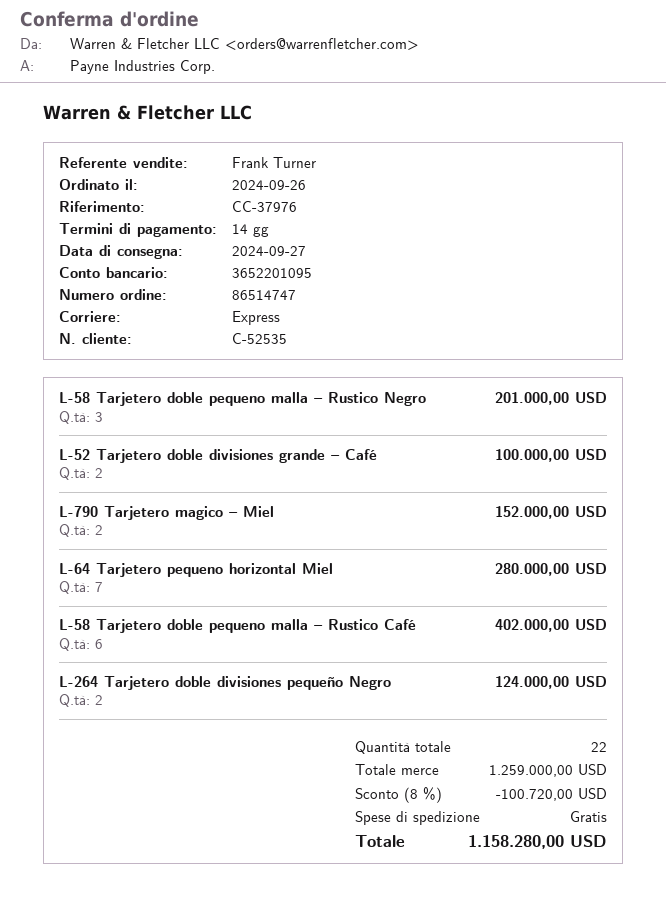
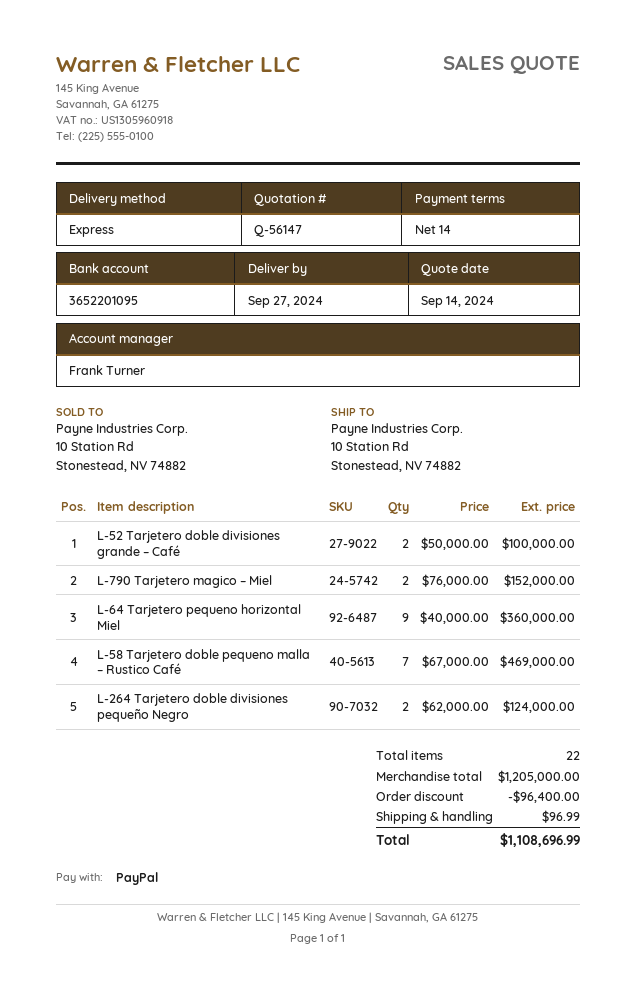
L-58 Tarjetero doble pequeno malla – Rustico Negro: 3 for 201000.00 -> none
L-64 Tarjetero pequeno horizontal Miel: 7 for 280000.00 -> 9 for 360000.00
L-58 Tarjetero doble pequeno malla – Rustico Café: 6 for 402000.00 -> 7 for 469000.00
subtotal: 1259000.00 -> 1205000.00
discount: 100720.00 -> 96400.00
shipping: 0.00 -> 96.99
total: 1158280.00 -> 1108696.99

